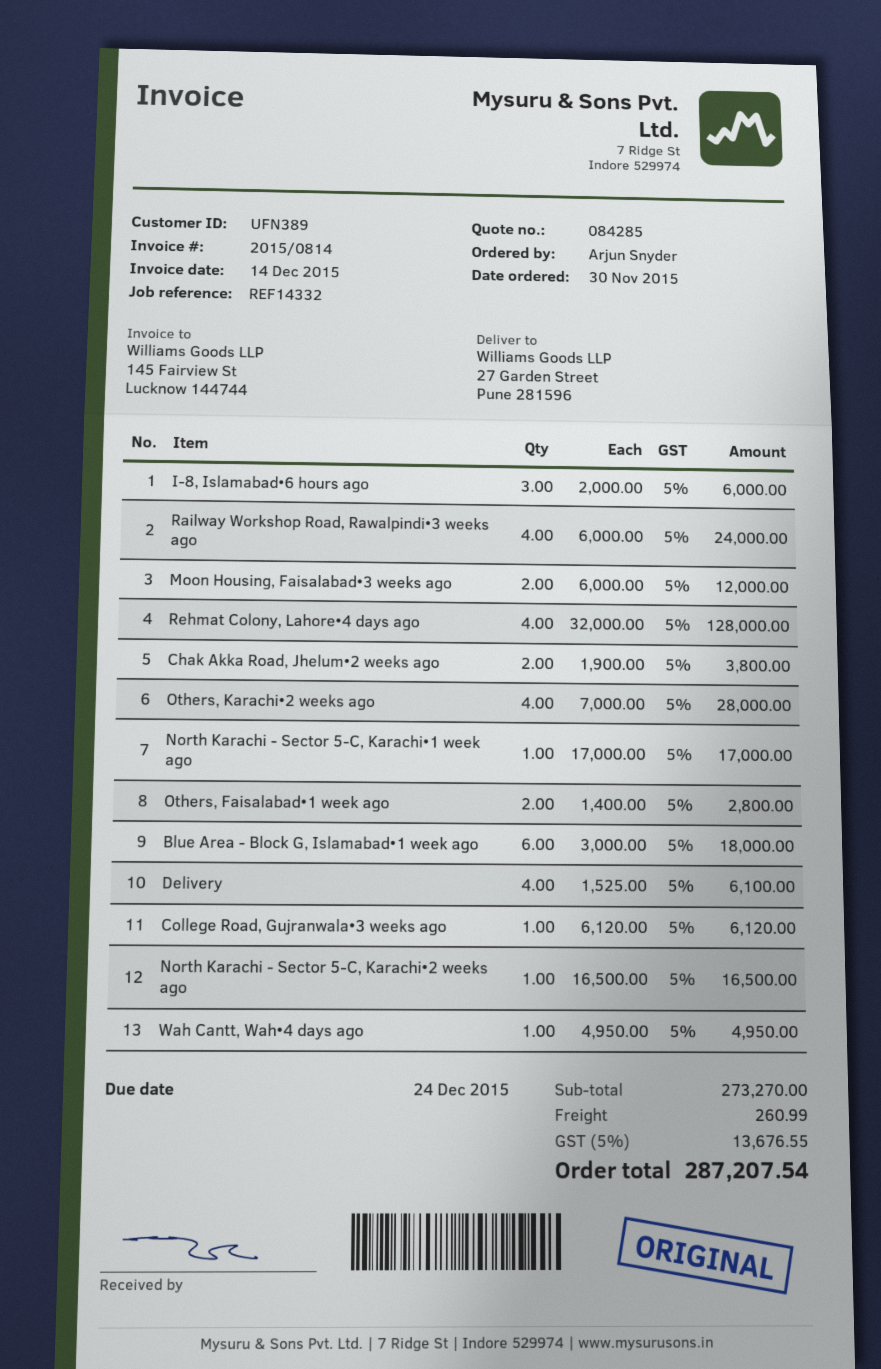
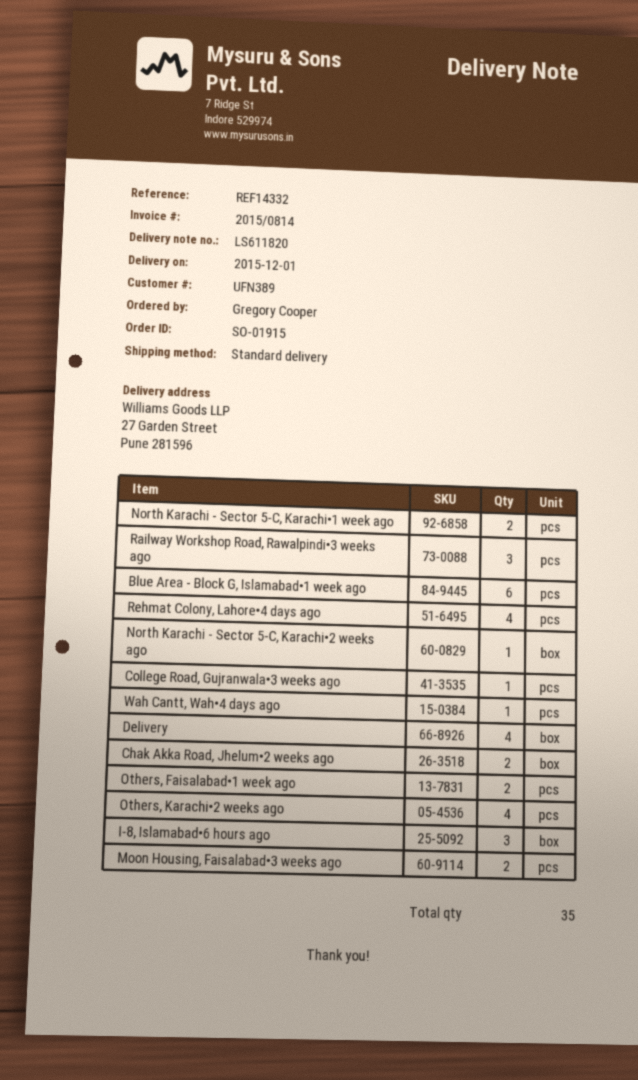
ordered by: Arjun Snyder -> Gregory Cooper
Railway Workshop Road, Rawalpindi•3 weeks ago: 4 -> 3
North Karachi - Sector 5-C, Karachi•1 week ago: 1 -> 2

